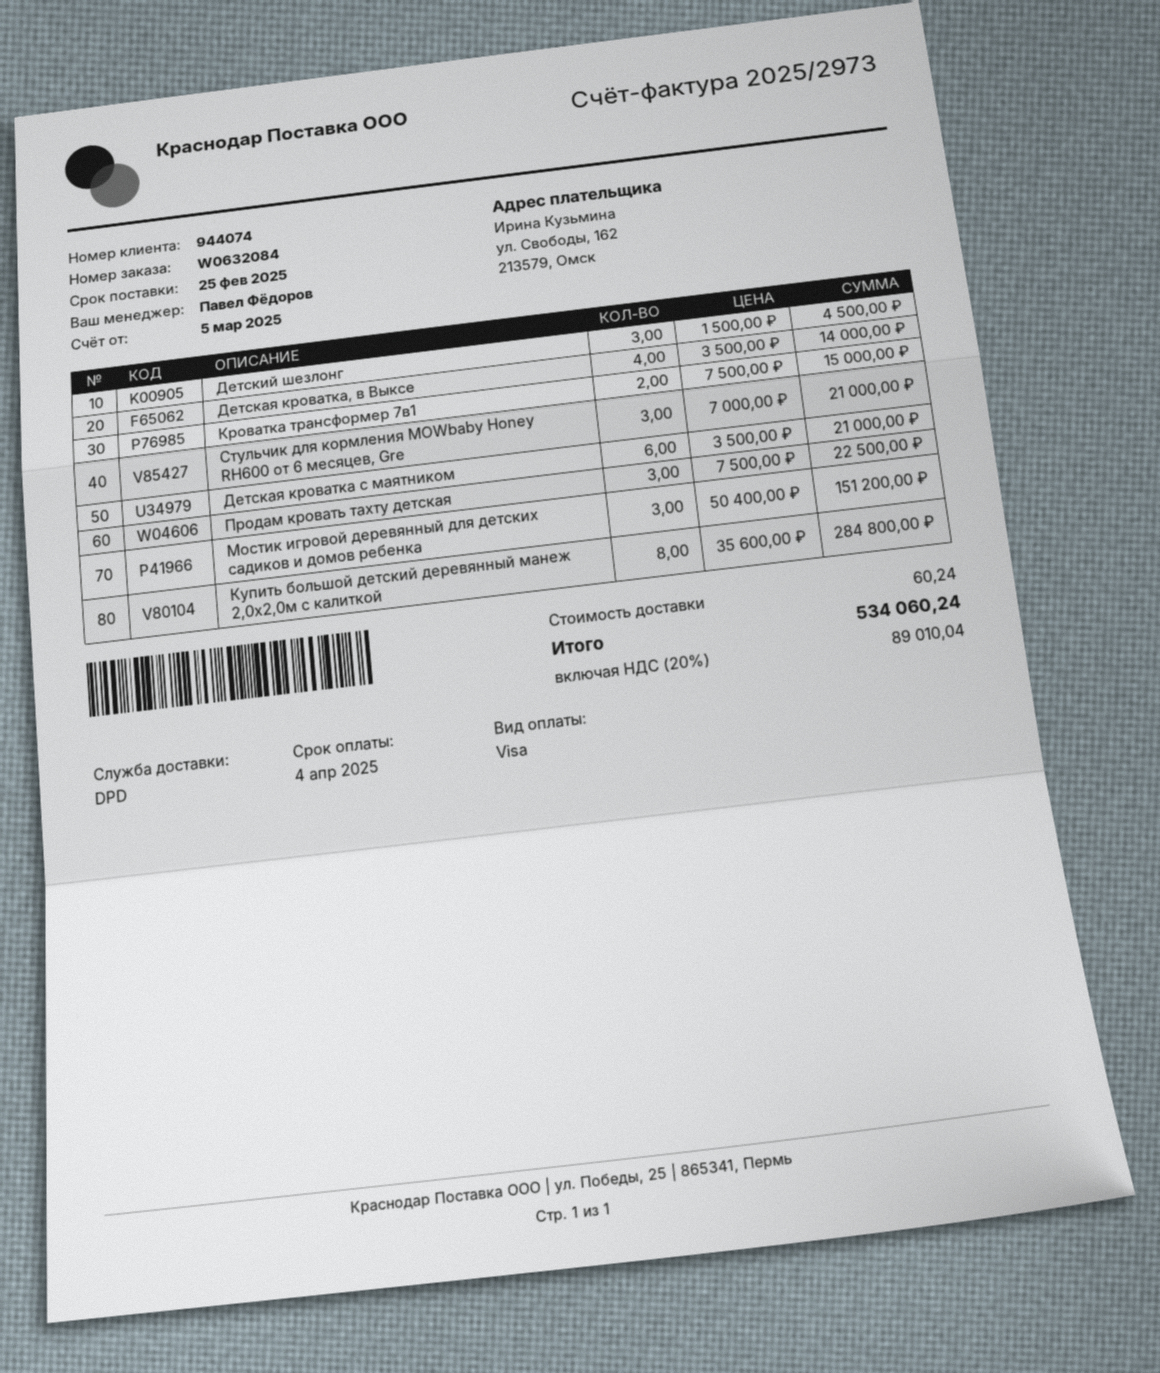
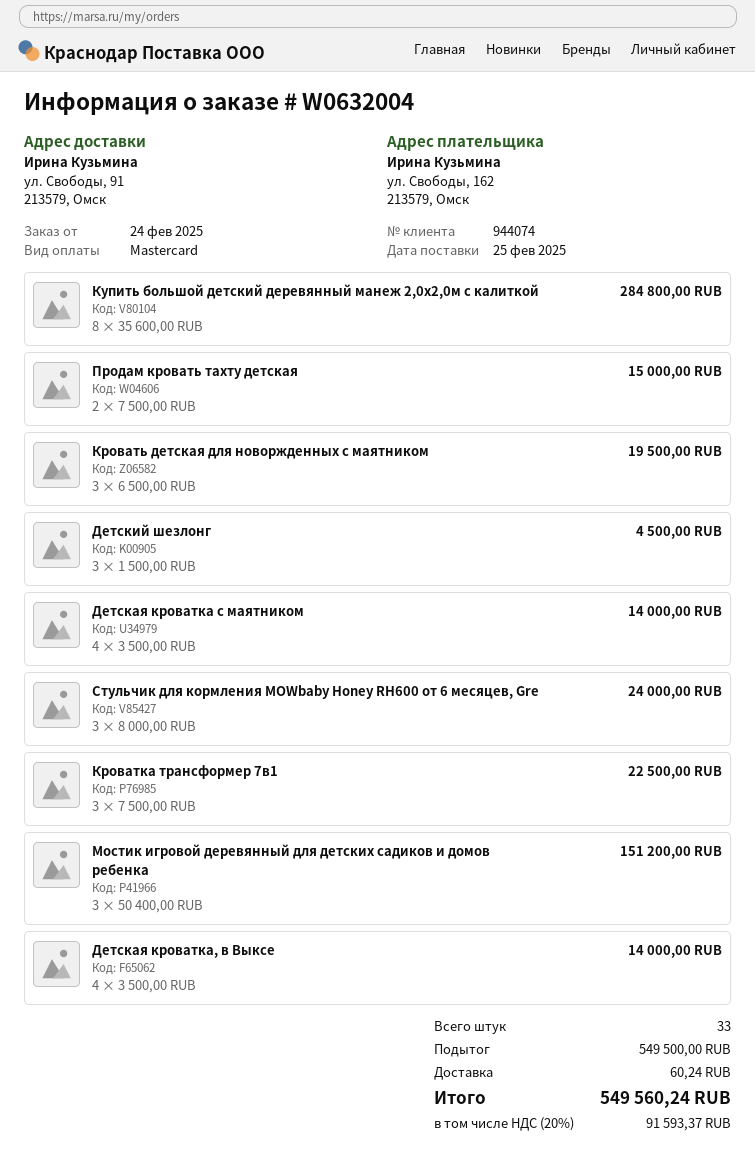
order number: W0632084 -> W0632004
payment method: Visa -> Mastercard
Кроватка трансформер 7в1: 2 x 7500.00 = 15000.00 -> 3 x 7500.00 = 22500.00
Стульчик для кормления MOWbaby Honey RH600 от 6 месяцев, Gre: 3 x 7000.00 = 21000.00 -> 3 x 8000.00 = 24000.00
Детская кроватка с маятником: 6 x 3500.00 = 21000.00 -> 4 x 3500.00 = 14000.00
Продам кровать тахту детская: 3 x 7500.00 = 22500.00 -> 2 x 7500.00 = 15000.00
Кровать детская для новоржденных с маятником: none -> 3 x 6500.00 = 19500.00
tax: 20% = 89010.04 -> 20% = 91593.37
total: 534060.24 -> 549560.24

